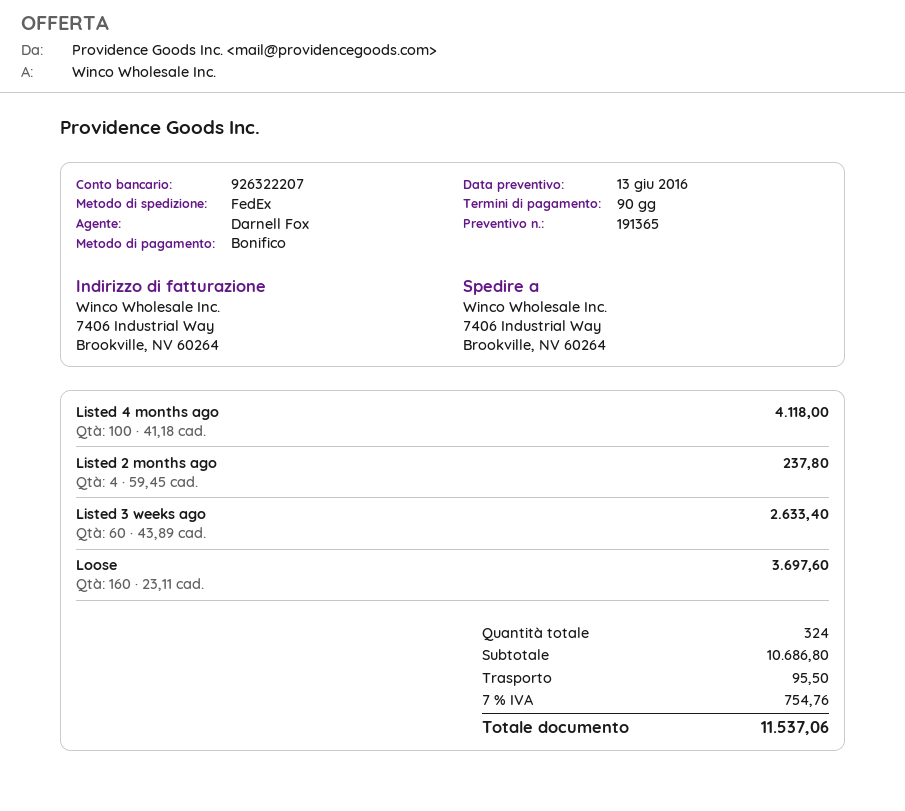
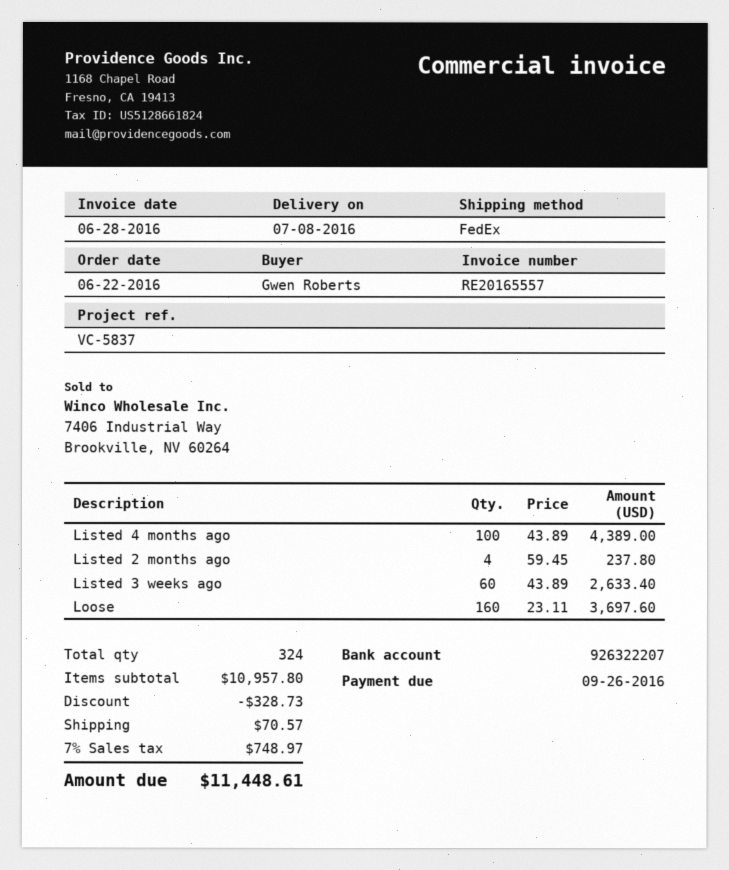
Listed 4 months ago: 100 x 41.18 = 4118.00 -> 100 x 43.89 = 4389.00
subtotal: 10686.80 -> 10957.80
discount: none -> 328.73
shipping: 95.50 -> 70.57
tax: 7% = 754.76 -> 7% = 748.97
total: 11537.06 -> 11448.61

